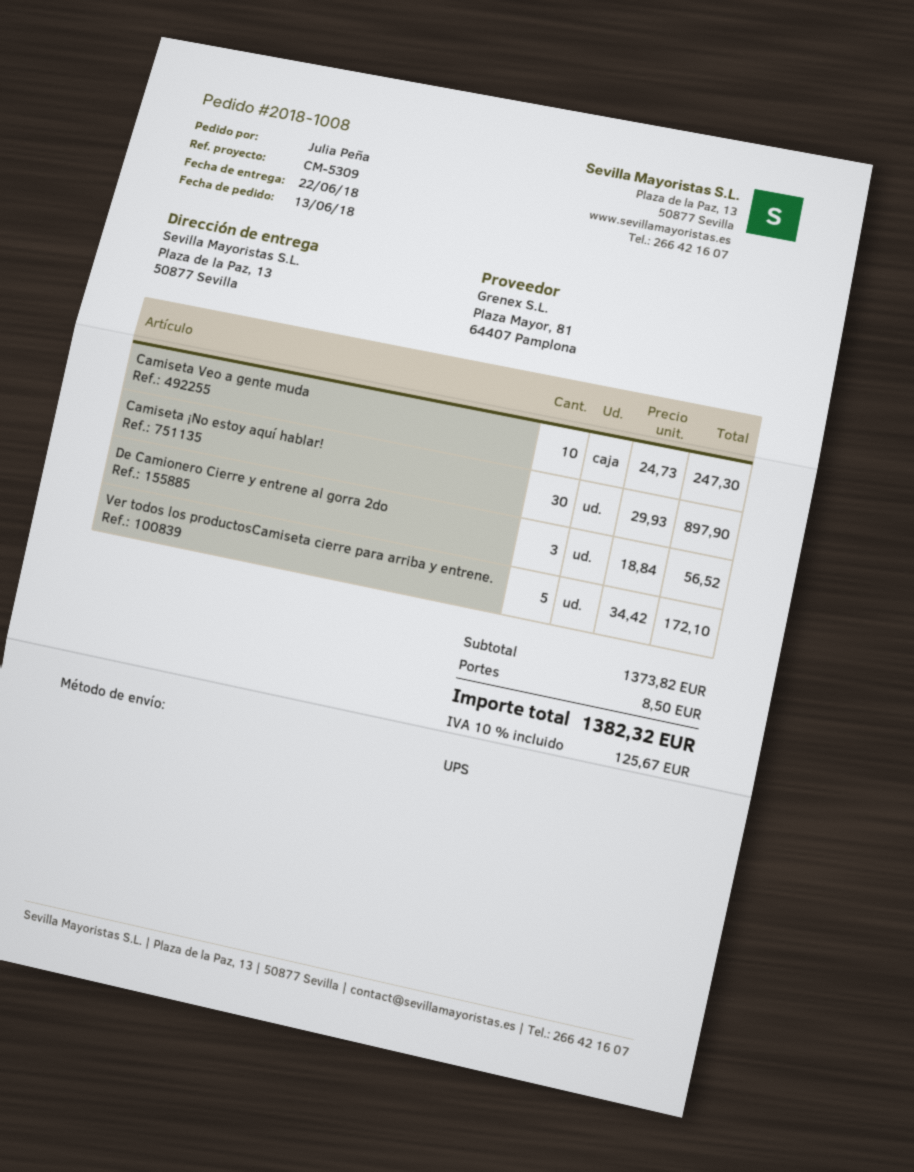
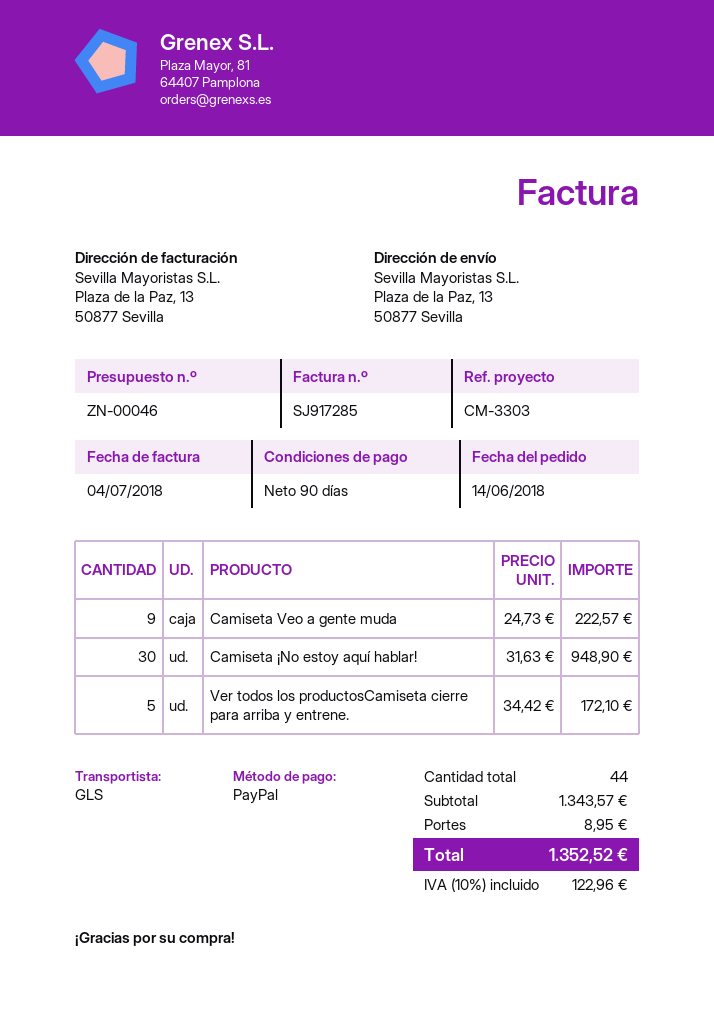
order date: 2018-06-13 -> 2018-06-14
reference: CM-5309 -> CM-3303
shipping method: UPS -> GLS
Camiseta Veo a gente muda: 10 x 24.73 = 247.30 -> 9 x 24.73 = 222.57
Camiseta ¡No estoy aquí hablar!: 30 x 29.93 = 897.90 -> 30 x 31.63 = 948.90
De Camionero Cierre y entrene al gorra 2do: 3 x 18.84 = 56.52 -> none
subtotal: 1373.82 -> 1343.57
shipping: 8.50 -> 8.95
tax: 10% = 125.67 -> 10% = 122.96
total: 1382.32 -> 1352.52

